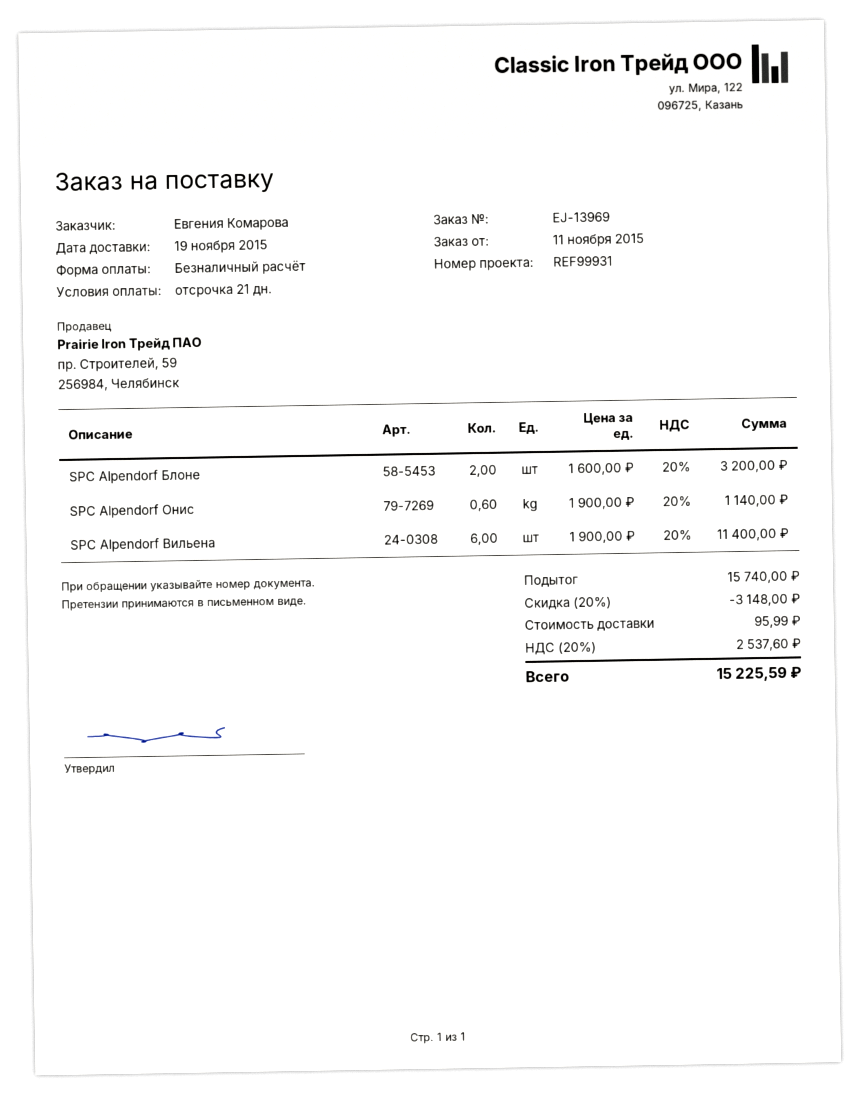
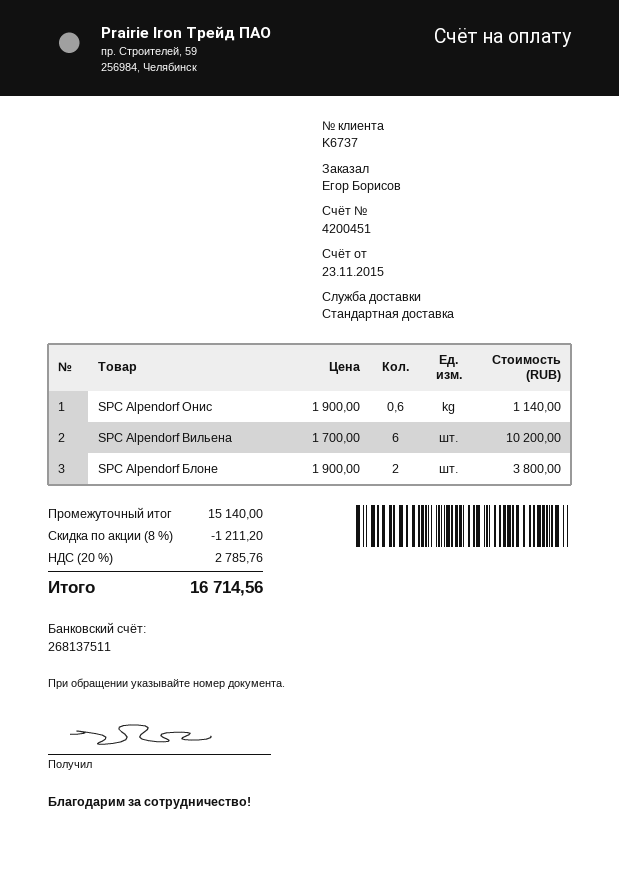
ordered by: Евгения Комарова -> Егор Борисов
SPC Alpendorf Блоне: 2 x 1600.00 = 3200.00 -> 2 x 1900.00 = 3800.00
SPC Alpendorf Вильена: 6 x 1900.00 = 11400.00 -> 6 x 1700.00 = 10200.00
subtotal: 15740.00 -> 15140.00
discount: 20% = 3148.00 -> 8% = 1211.20
shipping: 95.99 -> none
tax: 20% = 2537.60 -> 20% = 2785.76
total: 15225.59 -> 16714.56

